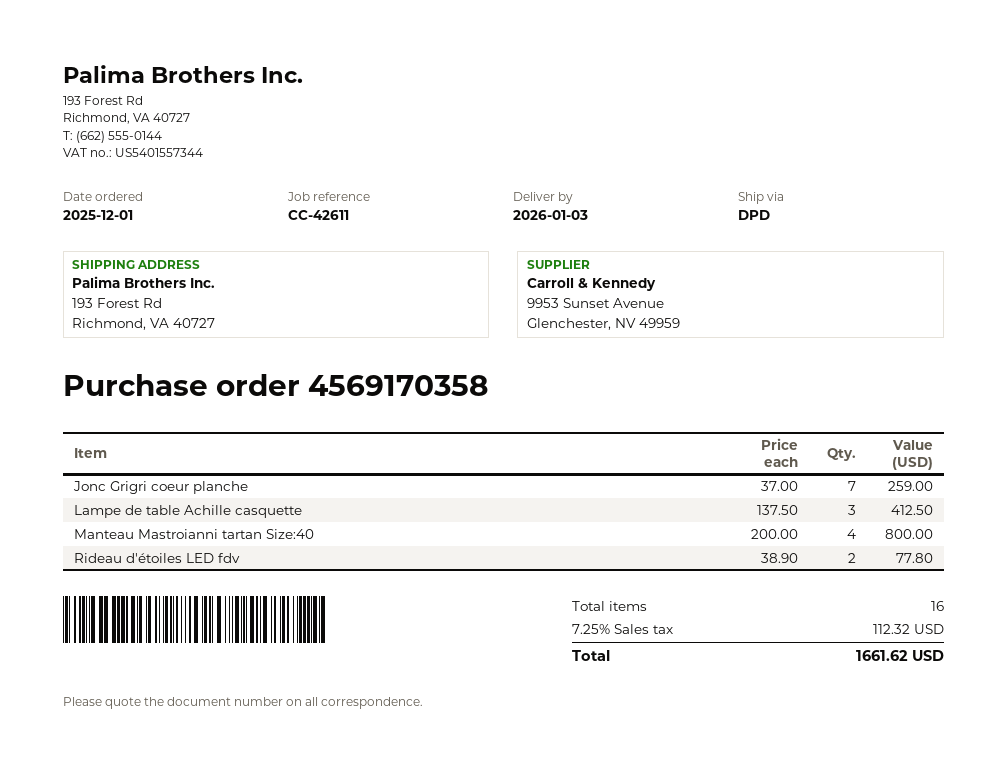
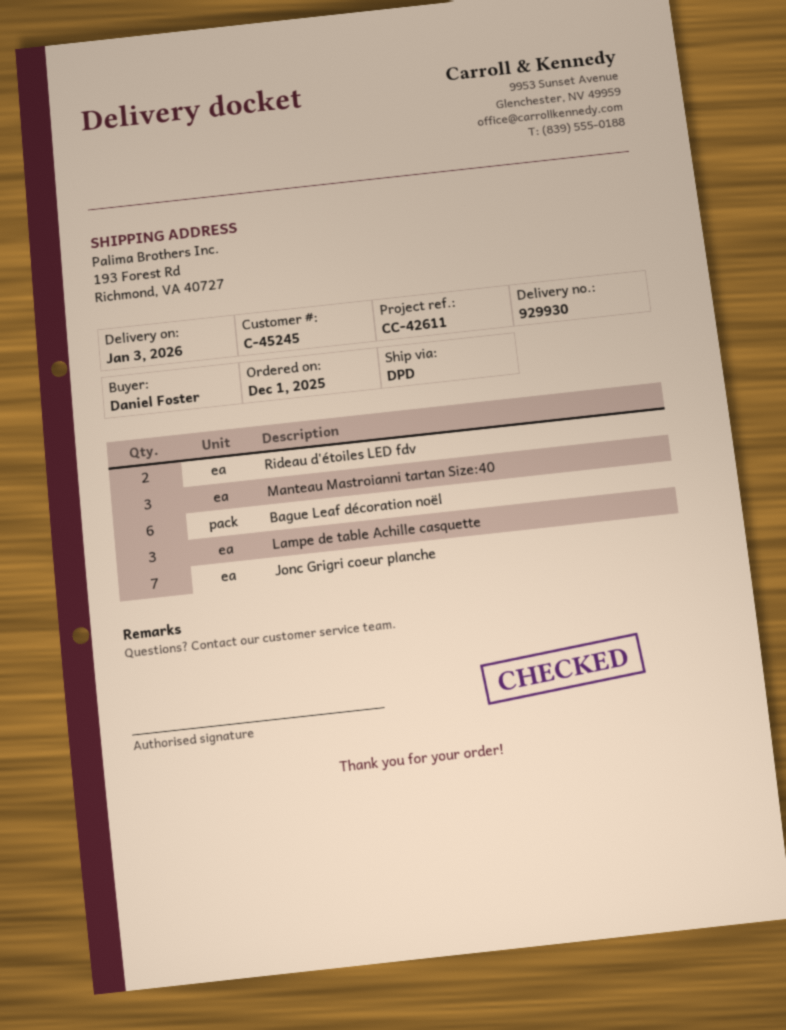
Manteau Mastroianni tartan Size:40: 4 -> 3
Bague Leaf décoration noël: none -> 6

